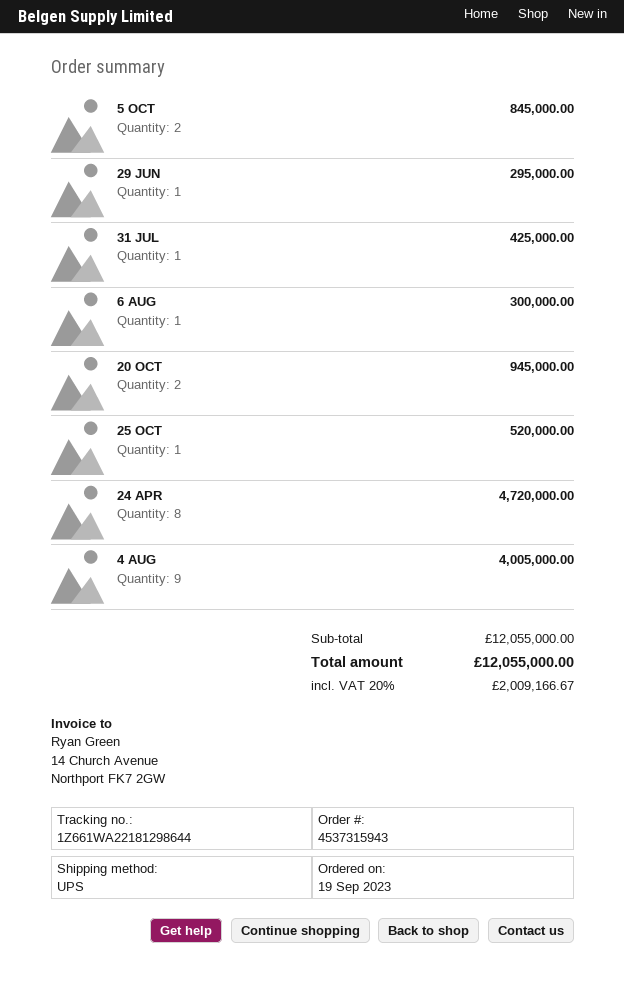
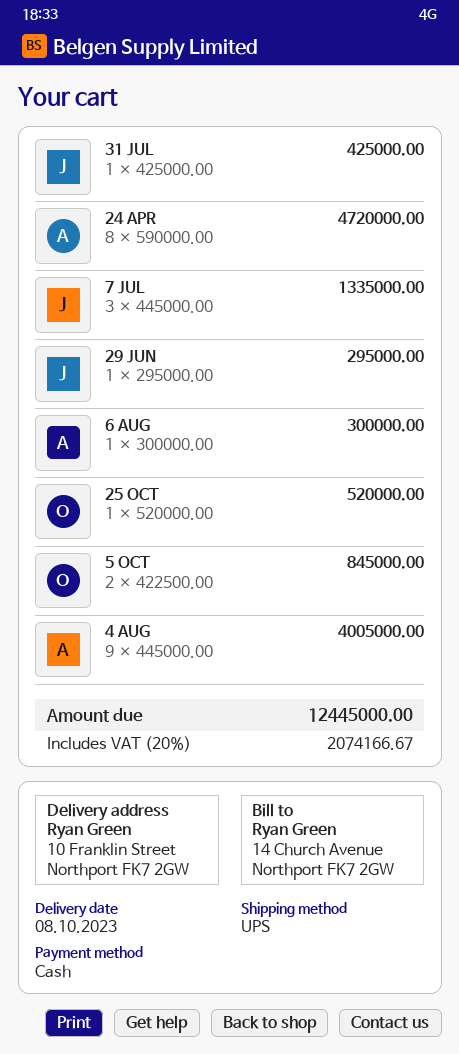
20 OCT: 2 for 945000.00 -> none
7 JUL: none -> 3 for 1335000.00
tax: 20% = 2009166.67 -> 20% = 2074166.67
total: 12055000.00 -> 12445000.00

